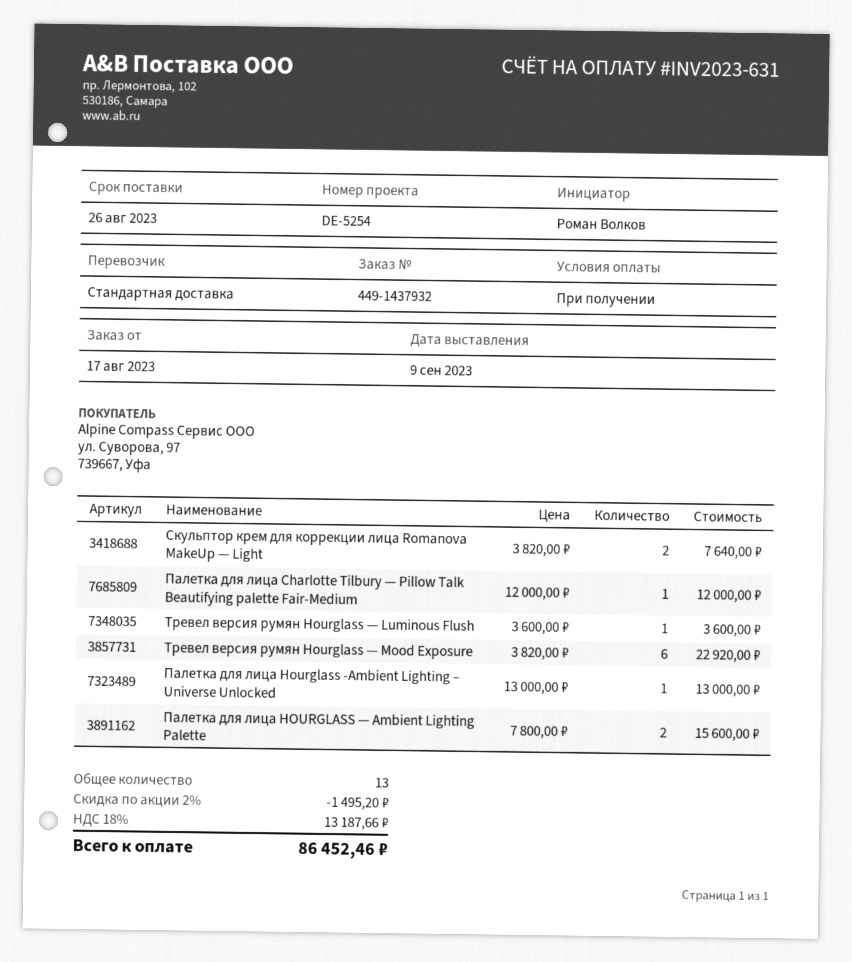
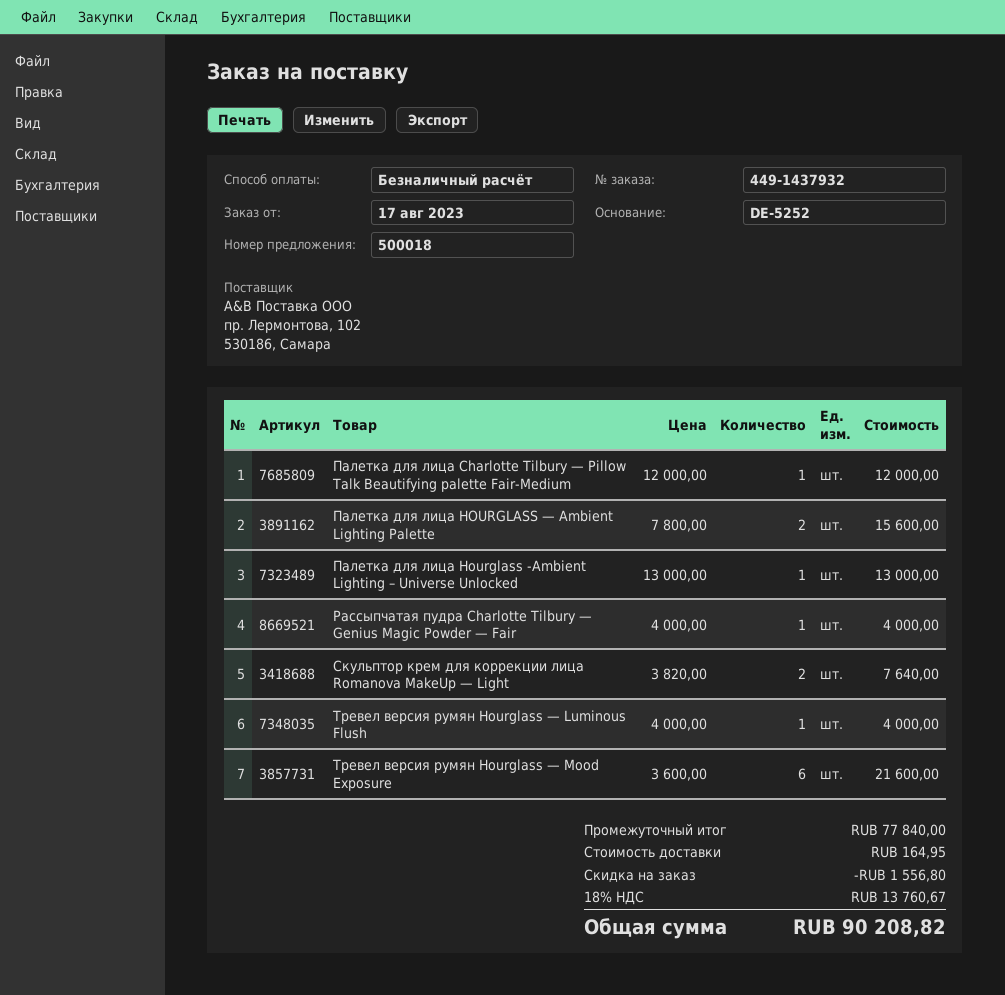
reference: DE-5254 -> DE-5252
Тревел версия румян Hourglass — Luminous Flush: 1 x 3600.00 = 3600.00 -> 1 x 4000.00 = 4000.00
Тревел версия румян Hourglass — Mood Exposure: 6 x 3820.00 = 22920.00 -> 6 x 3600.00 = 21600.00
Рассыпчатая пудра Charlotte Tilbury — Genius Magic Powder — Fair: none -> 1 x 4000.00 = 4000.00
discount: 1495.20 -> 1556.80
shipping: none -> 164.95
tax: 18% = 13187.66 -> 18% = 13760.67
total: 86452.46 -> 90208.82

